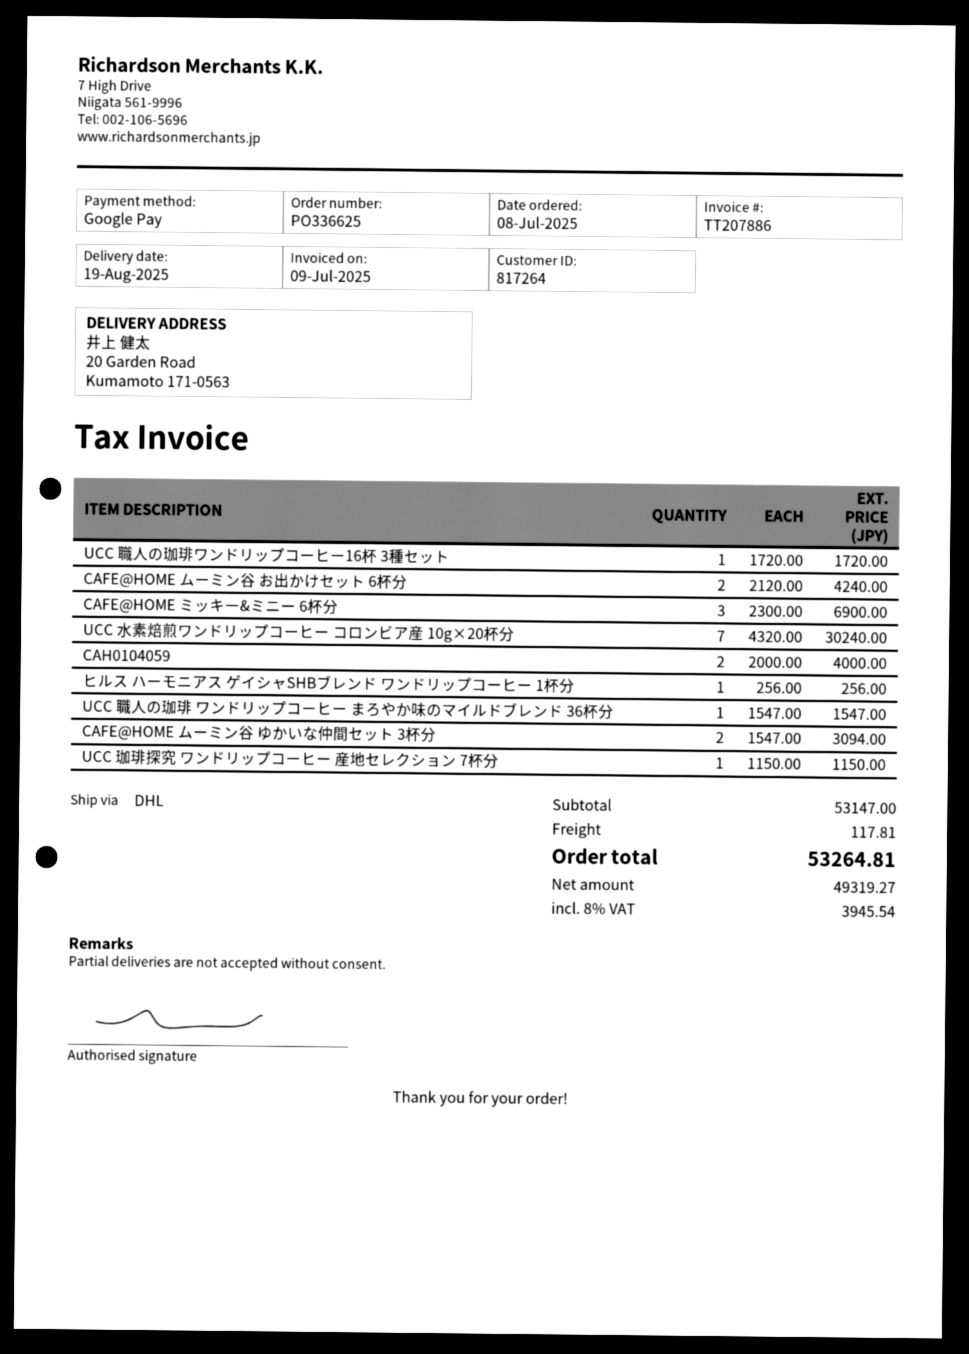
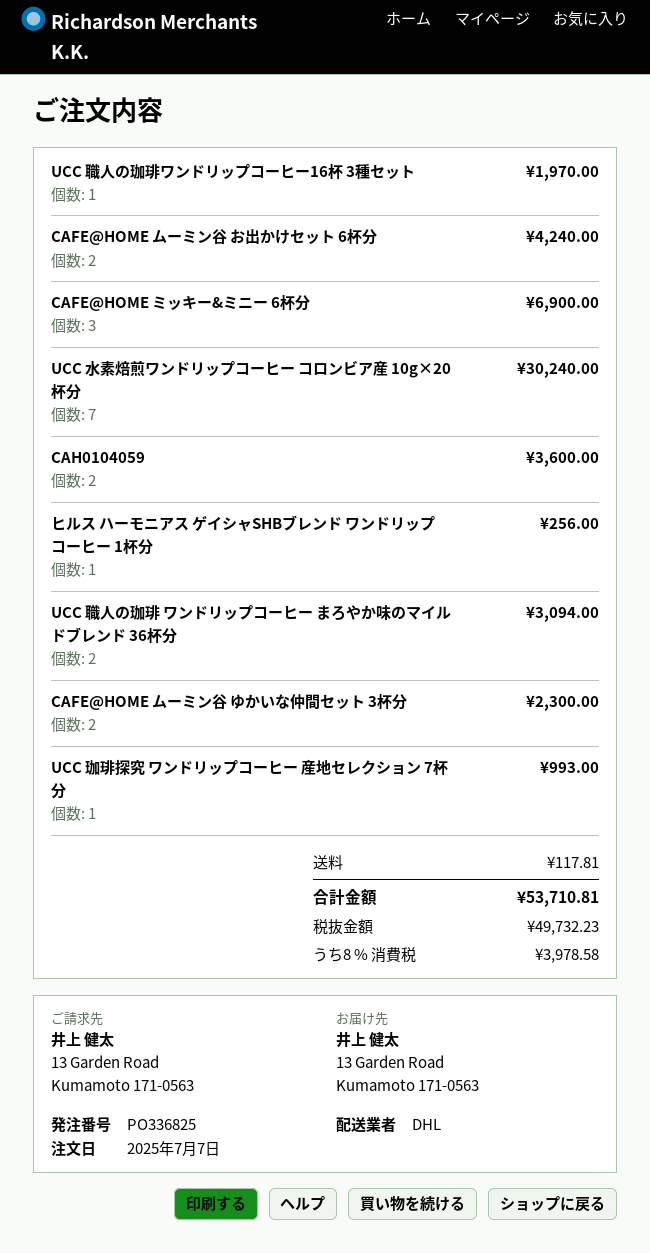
order number: PO336625 -> PO336825
order date: 2025-07-08 -> 2025-07-07
ship to: 20 Garden Road, Kumamoto 171-0563 -> 13 Garden Road, Kumamoto 171-0563
UCC 職人の珈琲ワンドリップコーヒー16杯 3種セット: 1 for 1720.00 -> 1 for 1970.00
CAH0104059: 2 for 4000.00 -> 2 for 3600.00
UCC 職人の珈琲 ワンドリップコーヒー まろやか味のマイルドブレンド 36杯分: 1 for 1547.00 -> 2 for 3094.00
CAFE@HOME ムーミン谷 ゆかいな仲間セット 3杯分: 2 for 3094.00 -> 2 for 2300.00
UCC 珈琲探究 ワンドリップコーヒー 産地セレクション 7杯分: 1 for 1150.00 -> 1 for 993.00
net: 49319.27 -> 49732.23
tax: 8% = 3945.54 -> 8% = 3978.58
total: 53264.81 -> 53710.81

